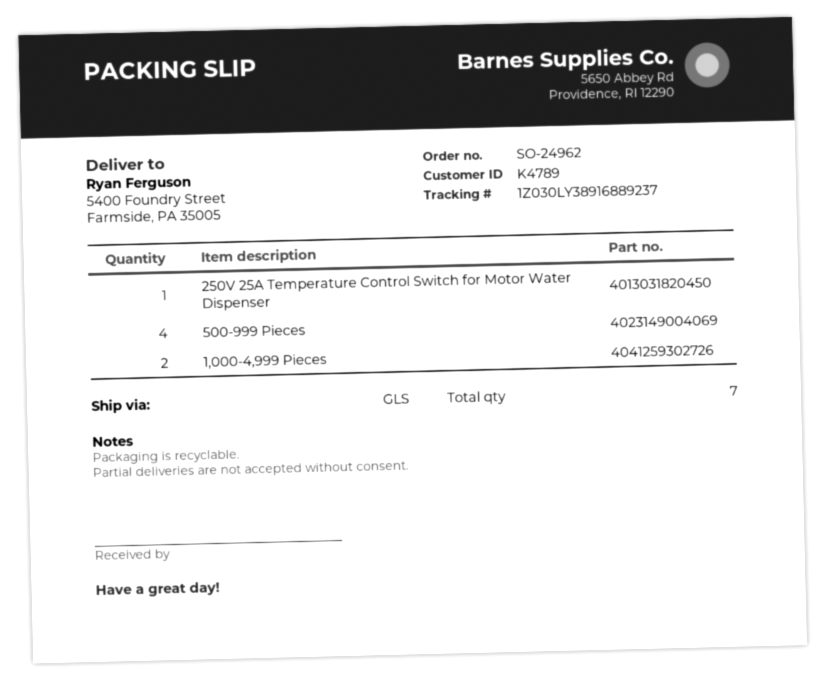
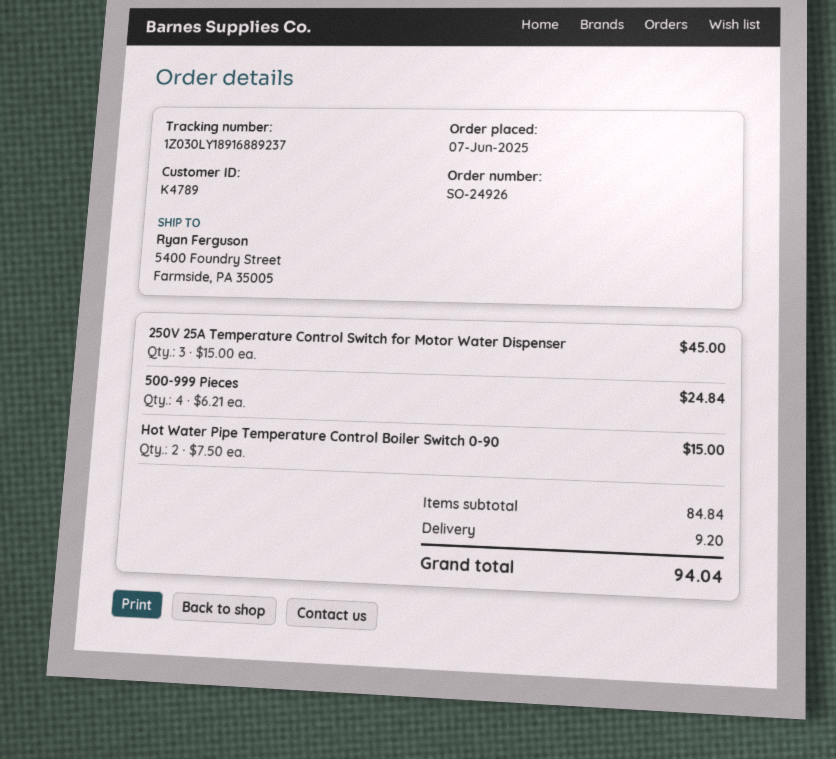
order number: SO-24962 -> SO-24926
tracking number: 1Z030LY38916889237 -> 1Z030LY18916889237
250V 25A Temperature Control Switch for Motor Water Dispenser: 1 -> 3
1,000-4,999 Pieces: 2 -> none
Hot Water Pipe Temperature Control Boiler Switch 0-90: none -> 2

